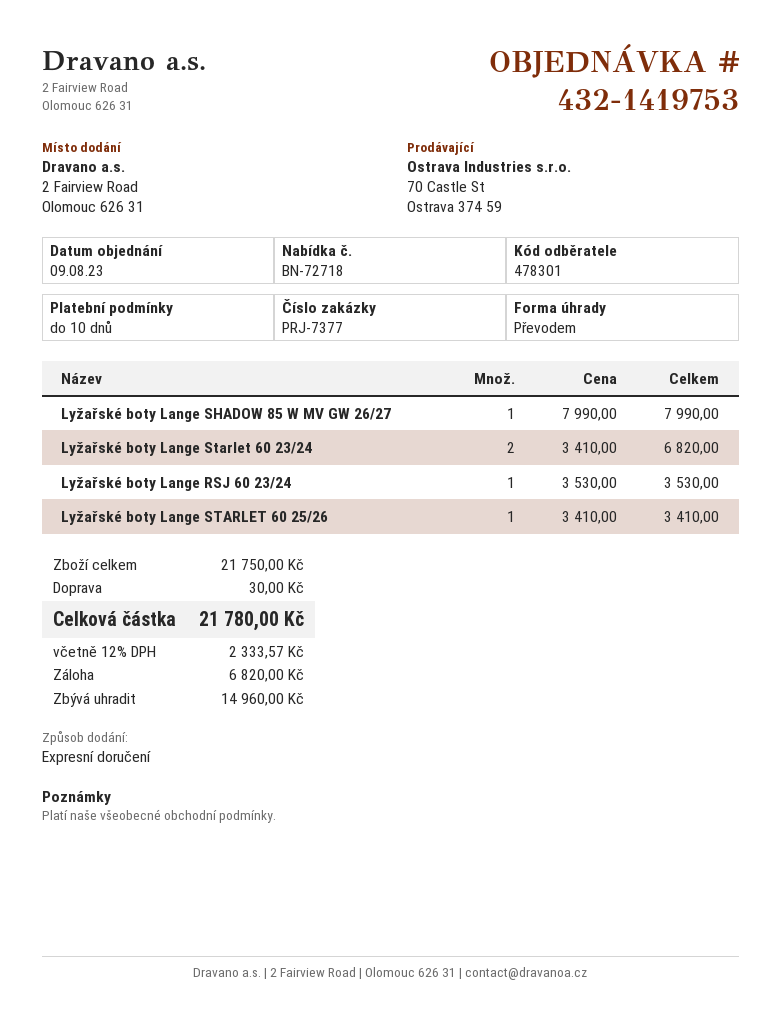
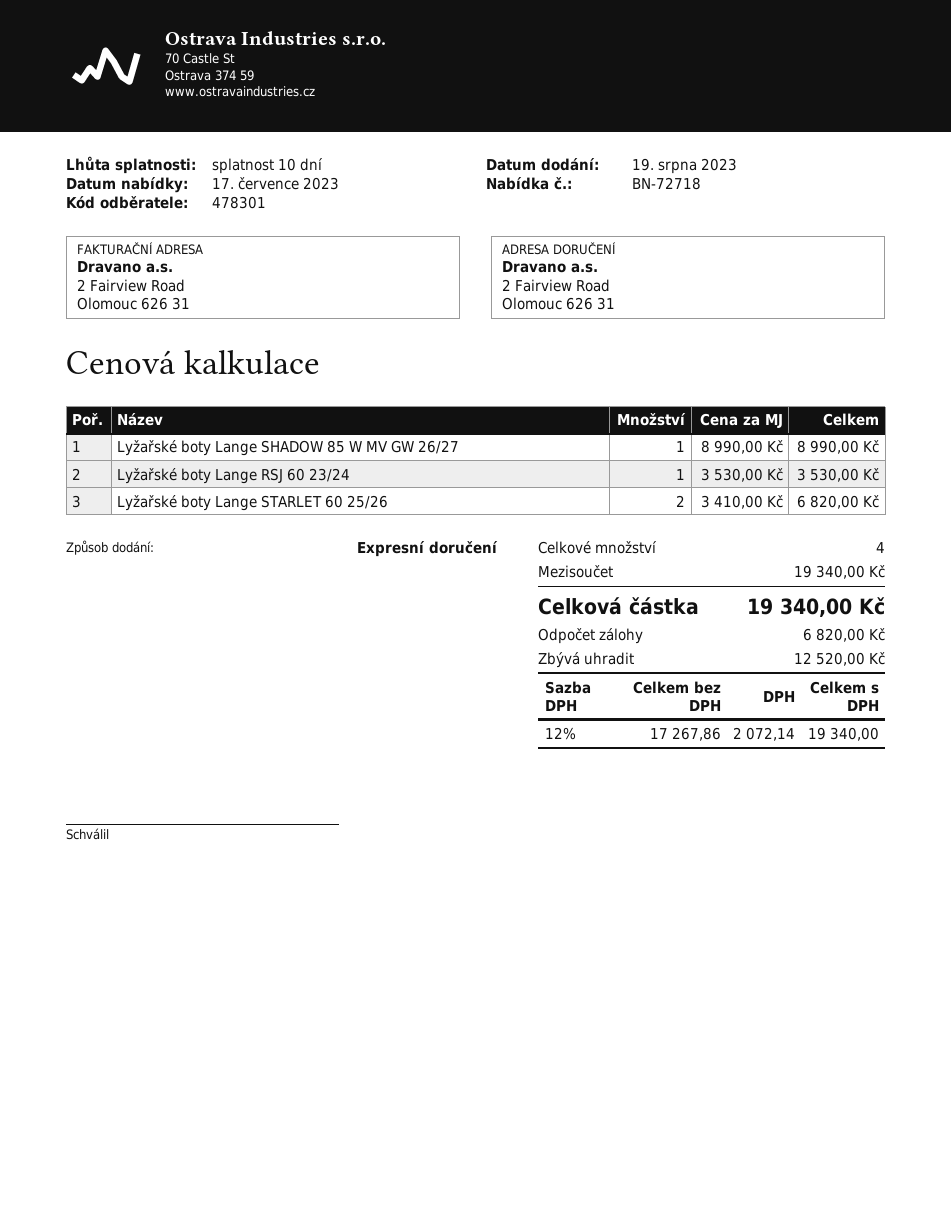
Lyžařské boty Lange SHADOW 85 W MV GW 26/27: 1 x 7990.00 = 7990.00 -> 1 x 8990.00 = 8990.00
Lyžařské boty Lange Starlet 60 23/24: 2 x 3410.00 = 6820.00 -> none
Lyžařské boty Lange STARLET 60 25/26: 1 x 3410.00 = 3410.00 -> 2 x 3410.00 = 6820.00
subtotal: 21750.00 -> 19340.00
shipping: 30.00 -> none
tax: 12% = 2333.57 -> 12% = 2072.14
total: 21780.00 -> 19340.00
balance: 14960.00 -> 12520.00

